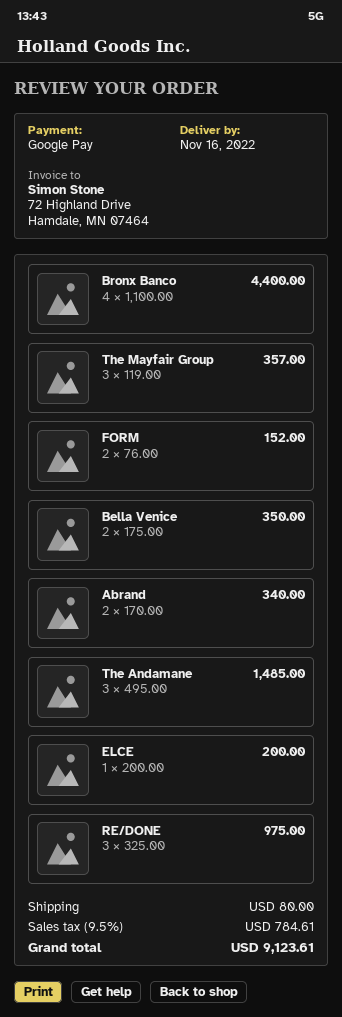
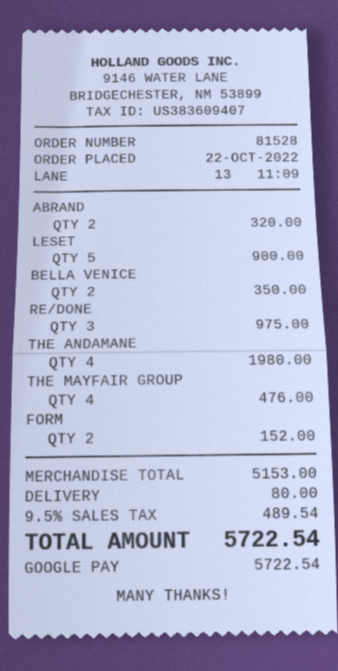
Bronx Banco: 4 for 4400.00 -> none
The Mayfair Group: 3 for 357.00 -> 4 for 476.00
Abrand: 2 for 340.00 -> 2 for 320.00
The Andamane: 3 for 1485.00 -> 4 for 1980.00
ELCE: 1 for 200.00 -> none
LESET: none -> 5 for 900.00
tax: 9.5% = 784.61 -> 9.5% = 489.54
total: 9123.61 -> 5722.54

